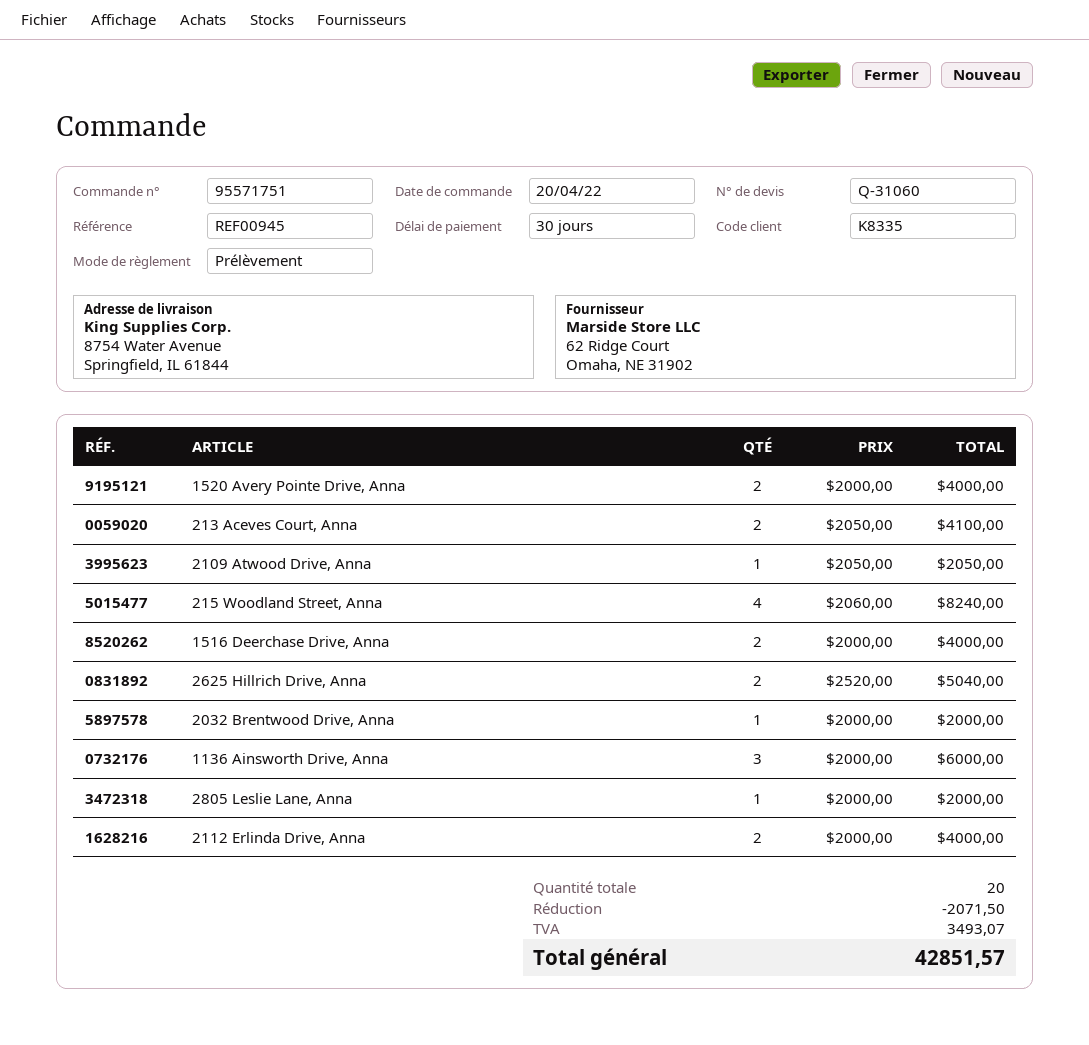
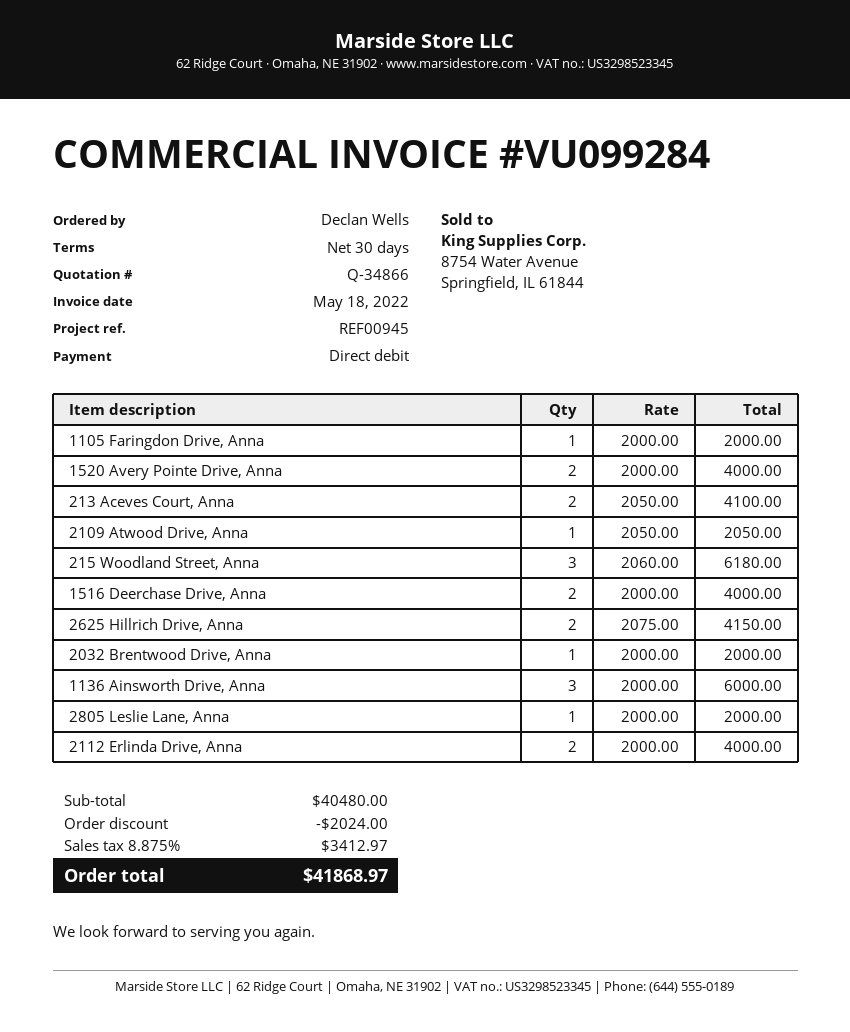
quote number: Q-31060 -> Q-34866
215 Woodland Street, Anna: 4 x 2060.00 = 8240.00 -> 3 x 2060.00 = 6180.00
2625 Hillrich Drive, Anna: 2 x 2520.00 = 5040.00 -> 2 x 2075.00 = 4150.00
1105 Faringdon Drive, Anna: none -> 1 x 2000.00 = 2000.00
discount: 2071.50 -> 2024.00
tax: 3493.07 -> 3412.97
total: 42851.57 -> 41868.97

